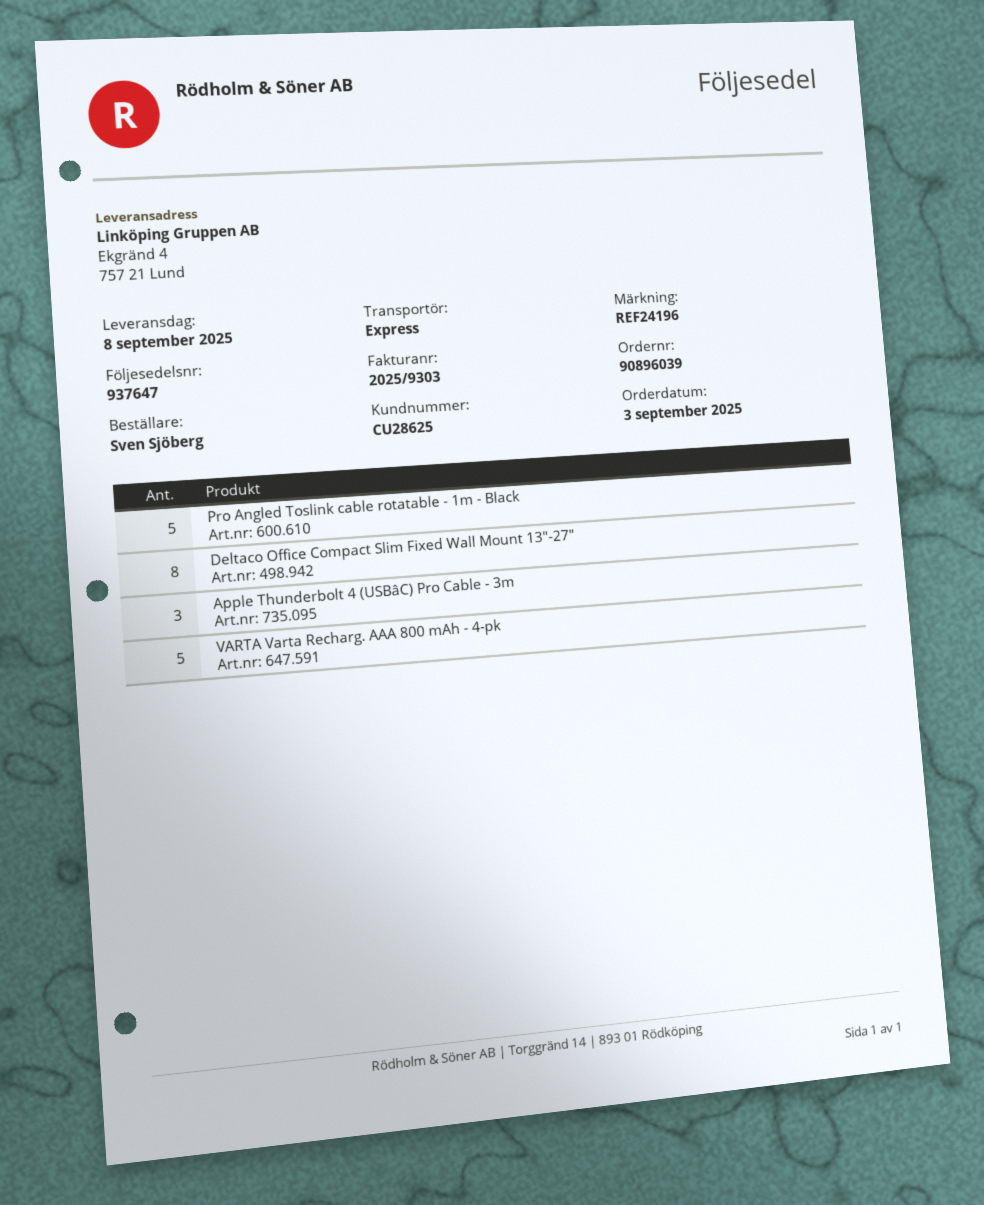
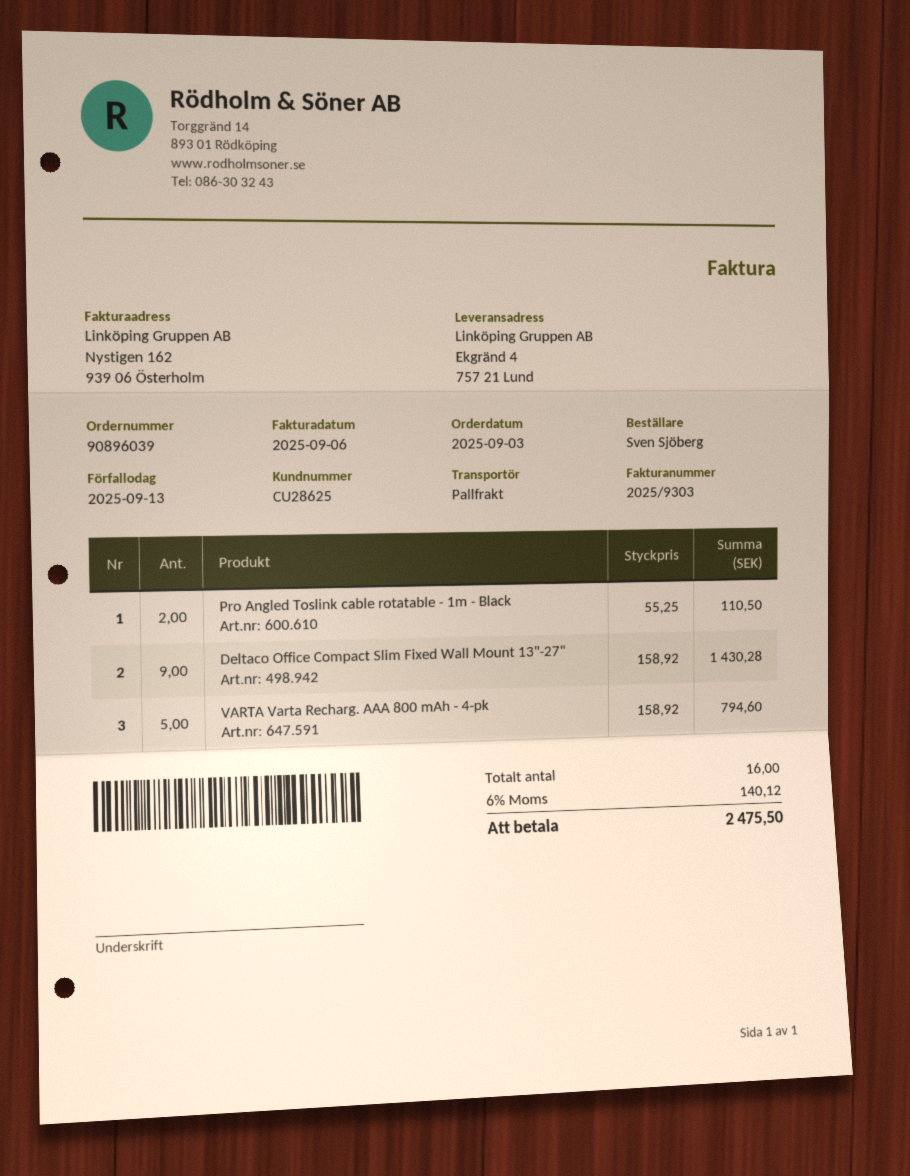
shipping method: express -> pallet freight
Pro Angled Toslink cable rotatable - 1m - Black: 5 -> 2
Deltaco Office Compact Slim Fixed Wall Mount 13"-27": 8 -> 9
Apple Thunderbolt 4 (USBâC) Pro Cable - 3m: 3 -> none

